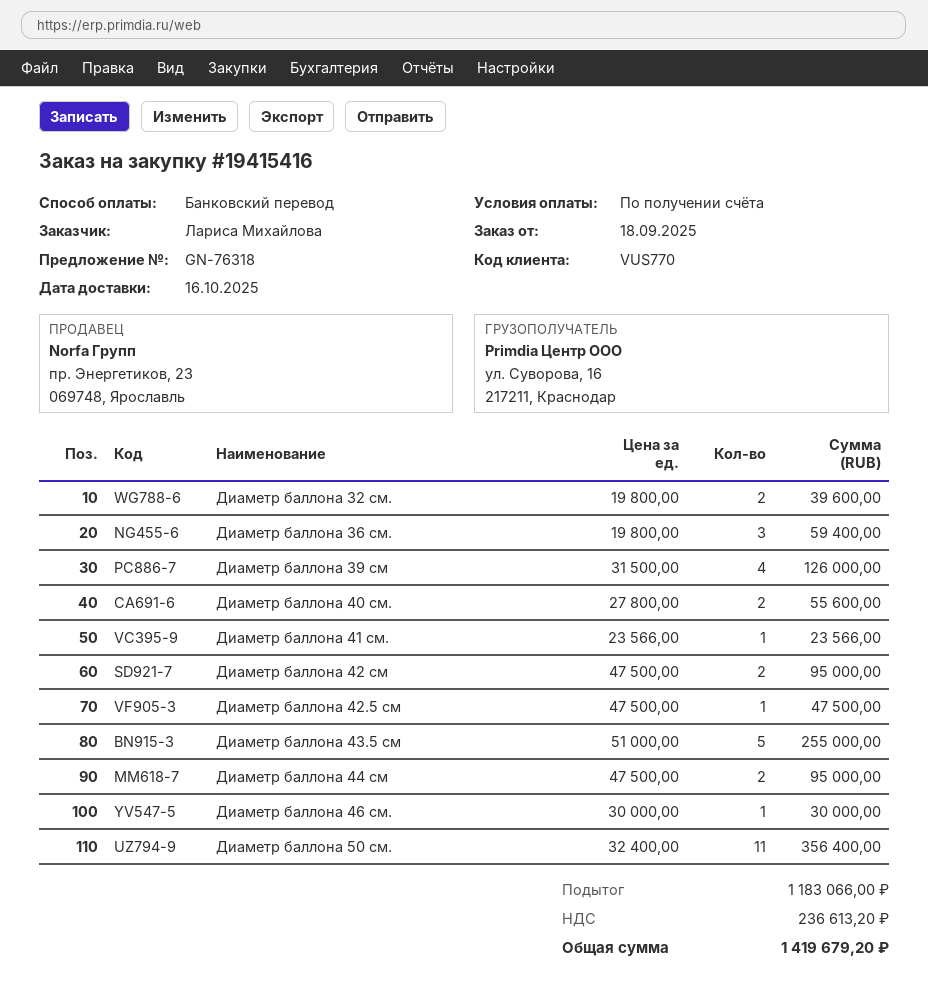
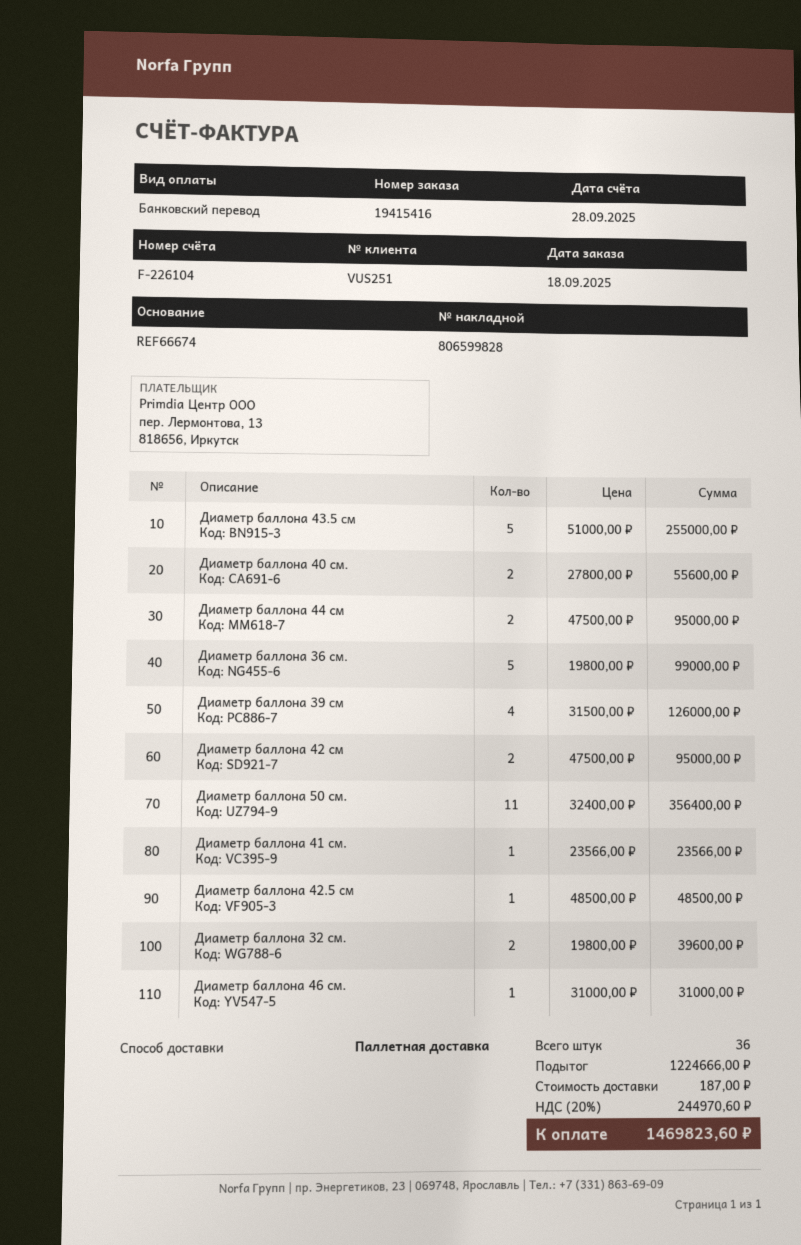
customer number: VUS770 -> VUS251
Диаметр баллона 36 см.: 3 x 19800.00 = 59400.00 -> 5 x 19800.00 = 99000.00
Диаметр баллона 42.5 см: 1 x 47500.00 = 47500.00 -> 1 x 48500.00 = 48500.00
Диаметр баллона 46 см.: 1 x 30000.00 = 30000.00 -> 1 x 31000.00 = 31000.00
subtotal: 1183066.00 -> 1224666.00
shipping: none -> 187.00
tax: 236613.20 -> 244970.60
total: 1419679.20 -> 1469823.60

